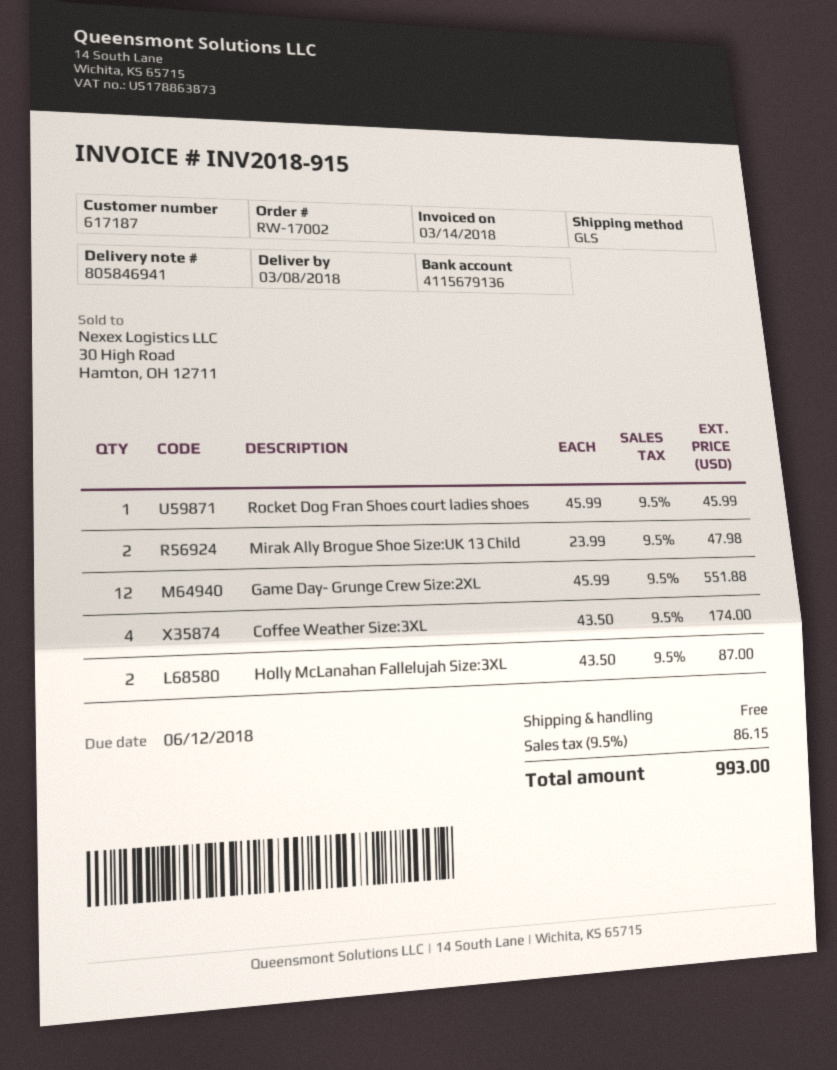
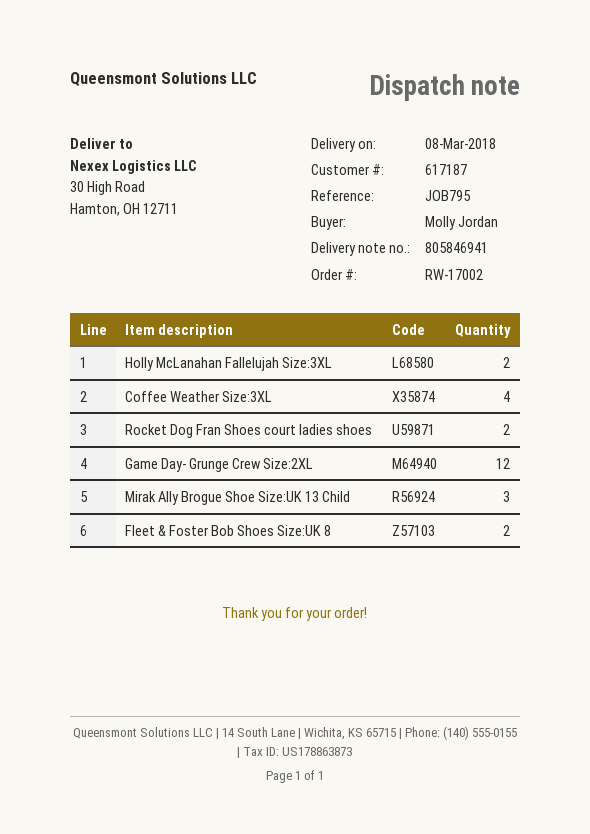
Rocket Dog Fran Shoes court ladies shoes: 1 -> 2
Mirak Ally Brogue Shoe Size:UK 13 Child: 2 -> 3
Fleet & Foster Bob Shoes Size:UK 8: none -> 2

